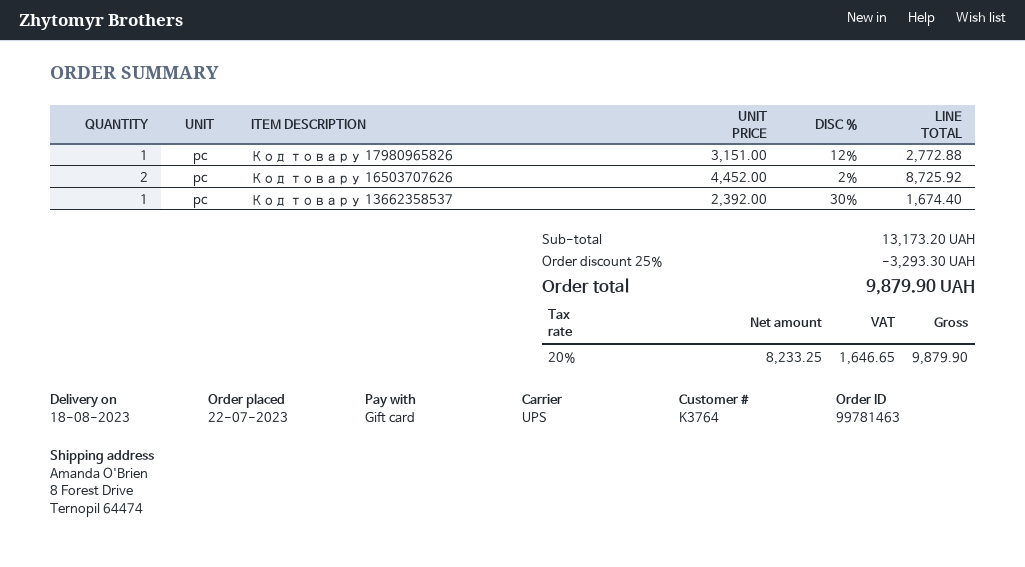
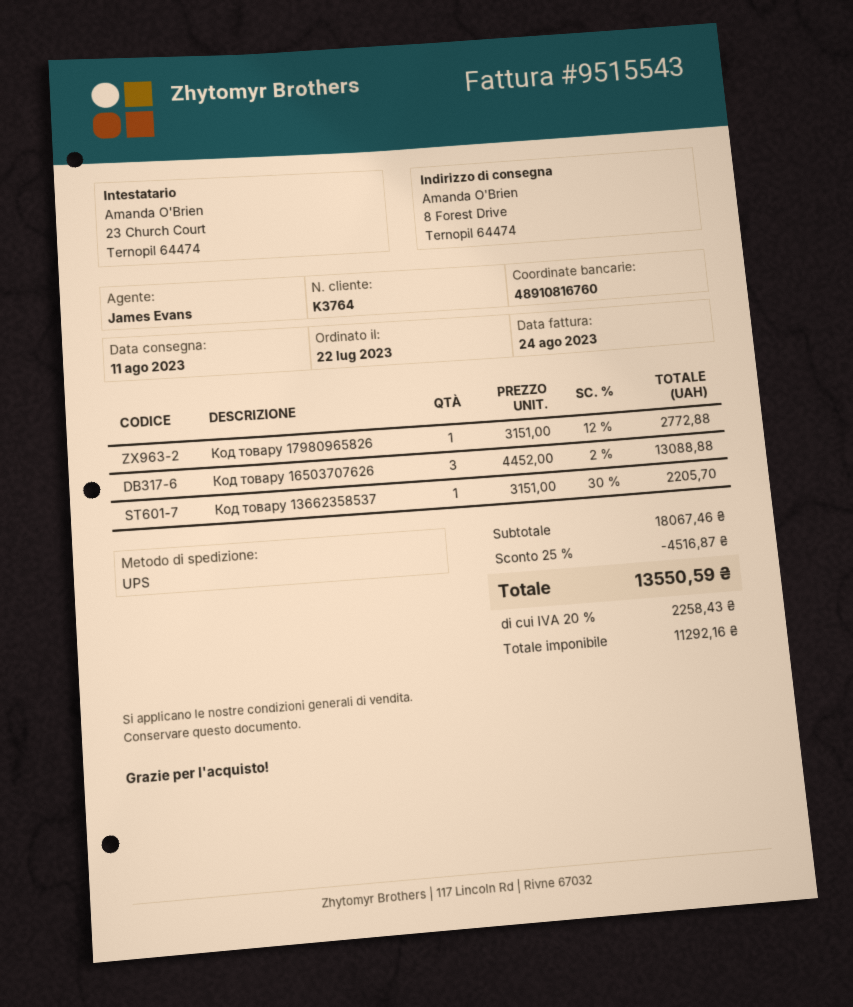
delivery date: 2023-08-18 -> 2023-08-11
Код товару 16503707626: 2 x 4452.00 - 2% = 8725.92 -> 3 x 4452.00 - 2% = 13088.88
Код товару 13662358537: 1 x 2392.00 - 30% = 1674.40 -> 1 x 3151.00 - 30% = 2205.70
subtotal: 13173.20 -> 18067.46
discount: 25% = 3293.30 -> 25% = 4516.87
net: 8233.25 -> 11292.16
tax: 20% = 1646.65 -> 20% = 2258.43
total: 9879.90 -> 13550.59

